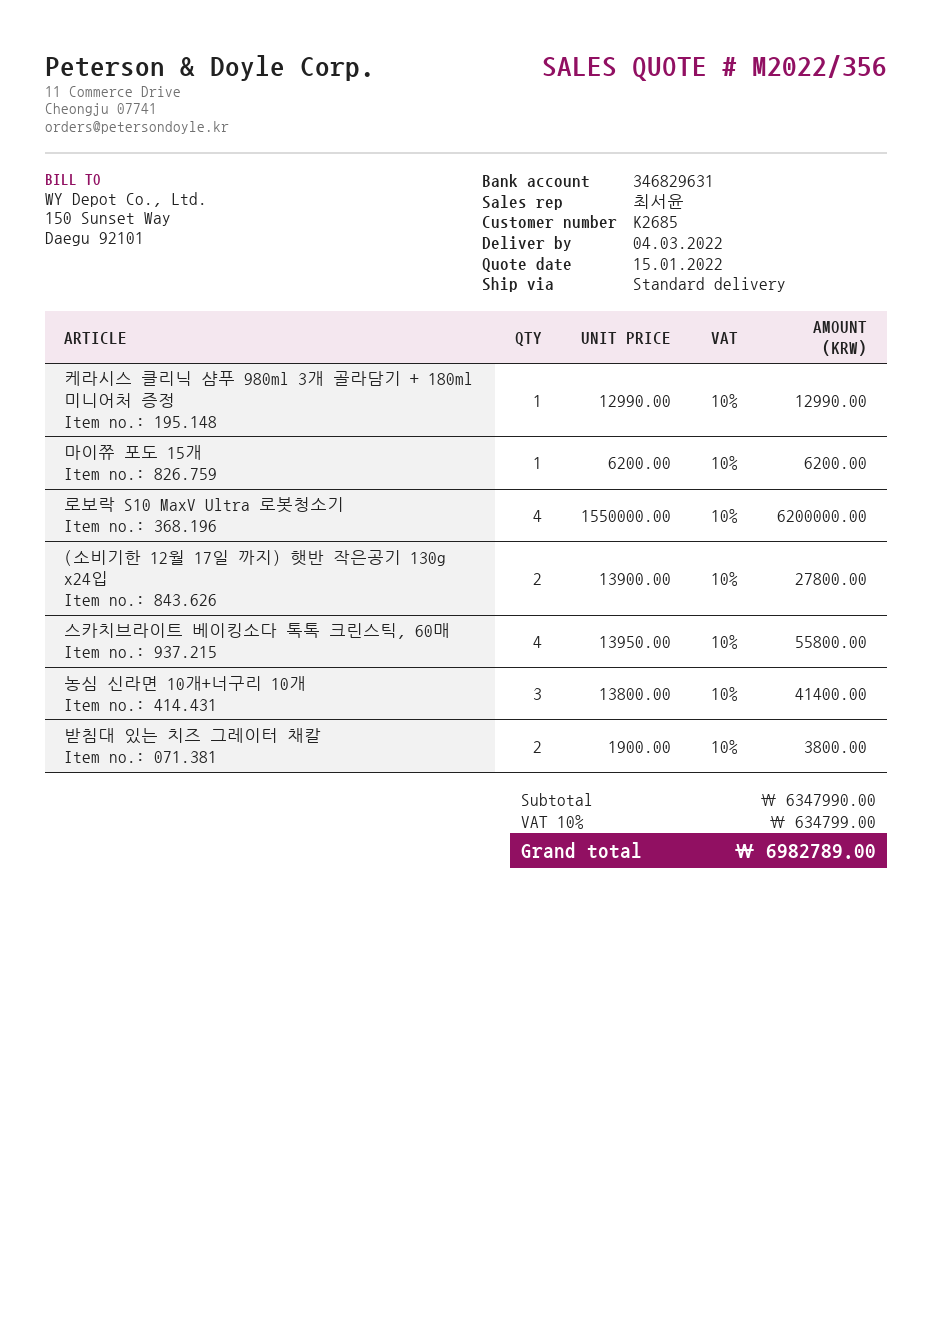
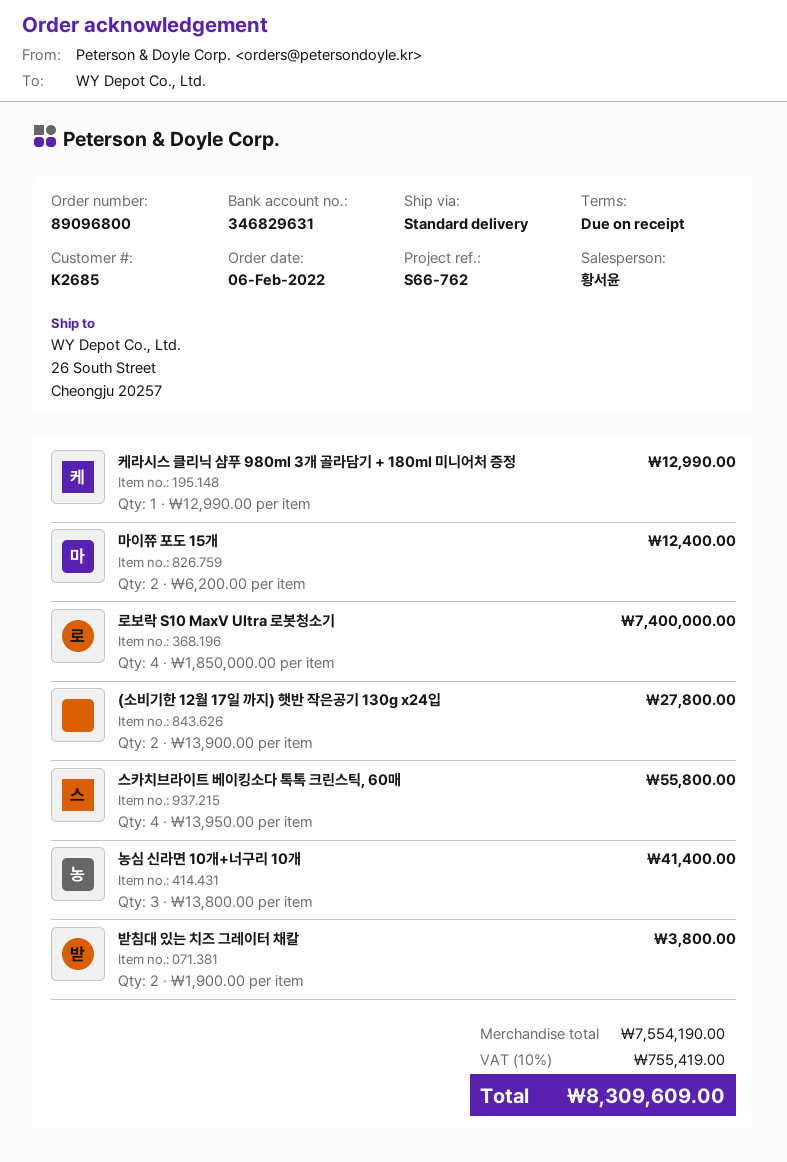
sales rep: 최서윤 -> 황서윤
마이쮸 포도 15개: 1 x 6200.00 = 6200.00 -> 2 x 6200.00 = 12400.00
로보락 S10 MaxV Ultra 로봇청소기: 4 x 1550000.00 = 6200000.00 -> 4 x 1850000.00 = 7400000.00
subtotal: 6347990.00 -> 7554190.00
tax: 10% = 634799.00 -> 10% = 755419.00
total: 6982789.00 -> 8309609.00

